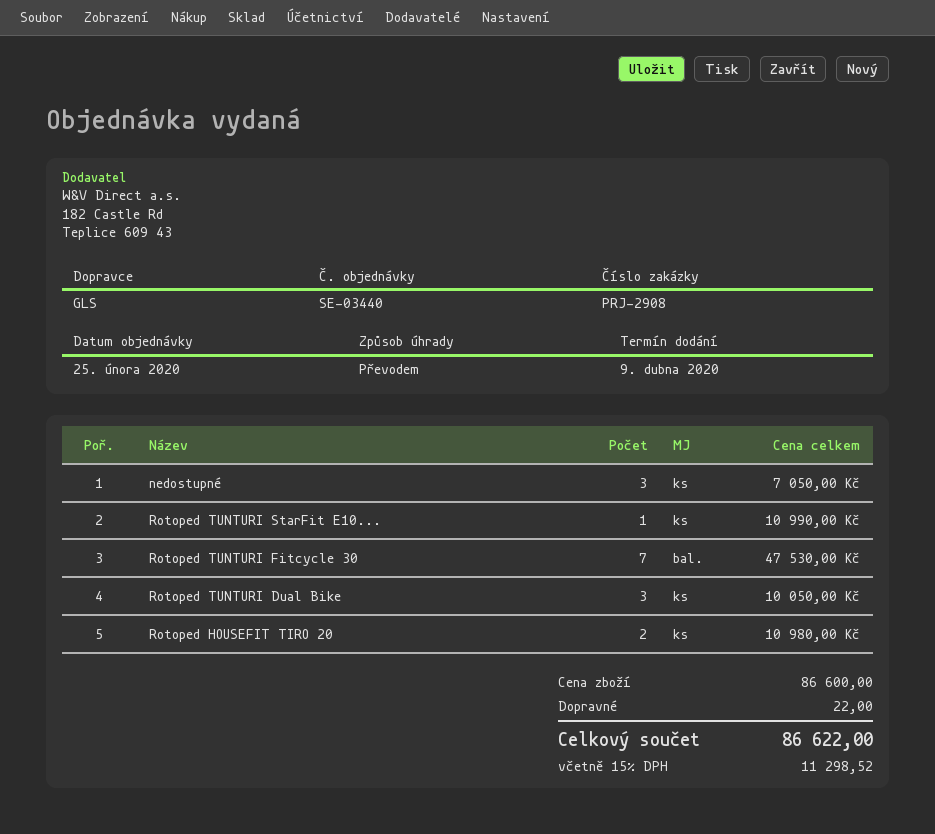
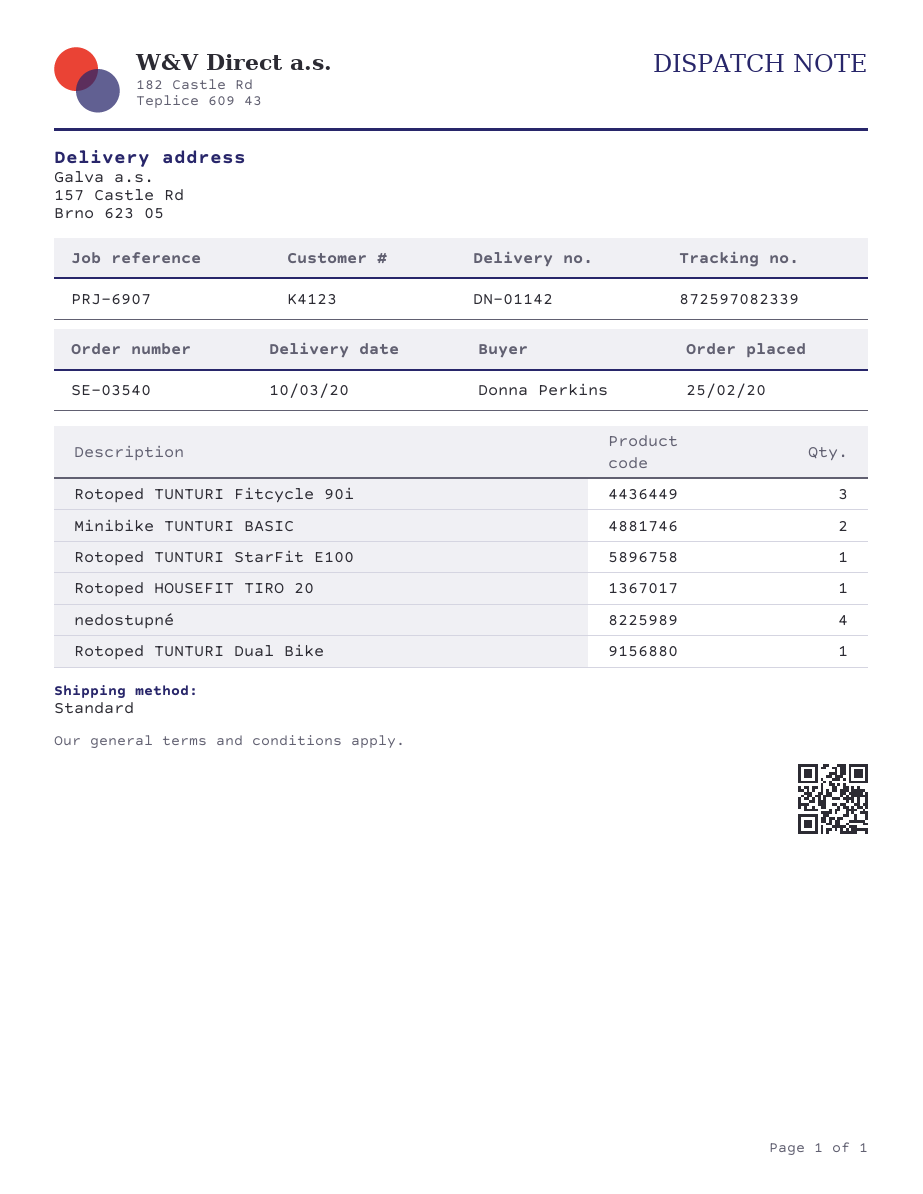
order number: SE-03440 -> SE-03540
delivery date: 2020-04-09 -> 2020-03-10
reference: PRJ-2908 -> PRJ-6907
shipping method: GLS -> standard
nedostupné: 3 -> 4
Rotoped TUNTURI Fitcycle 30: 7 -> none
Rotoped TUNTURI Dual Bike: 3 -> 1
Rotoped HOUSEFIT TIRO 20: 2 -> 1
Rotoped TUNTURI Fitcycle 90i: none -> 3
Minibike TUNTURI BASIC: none -> 2

